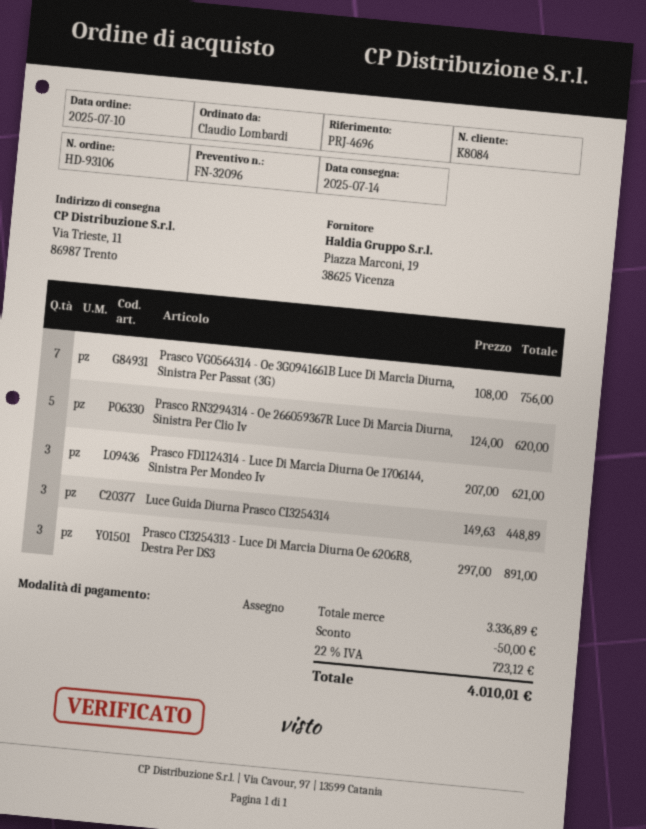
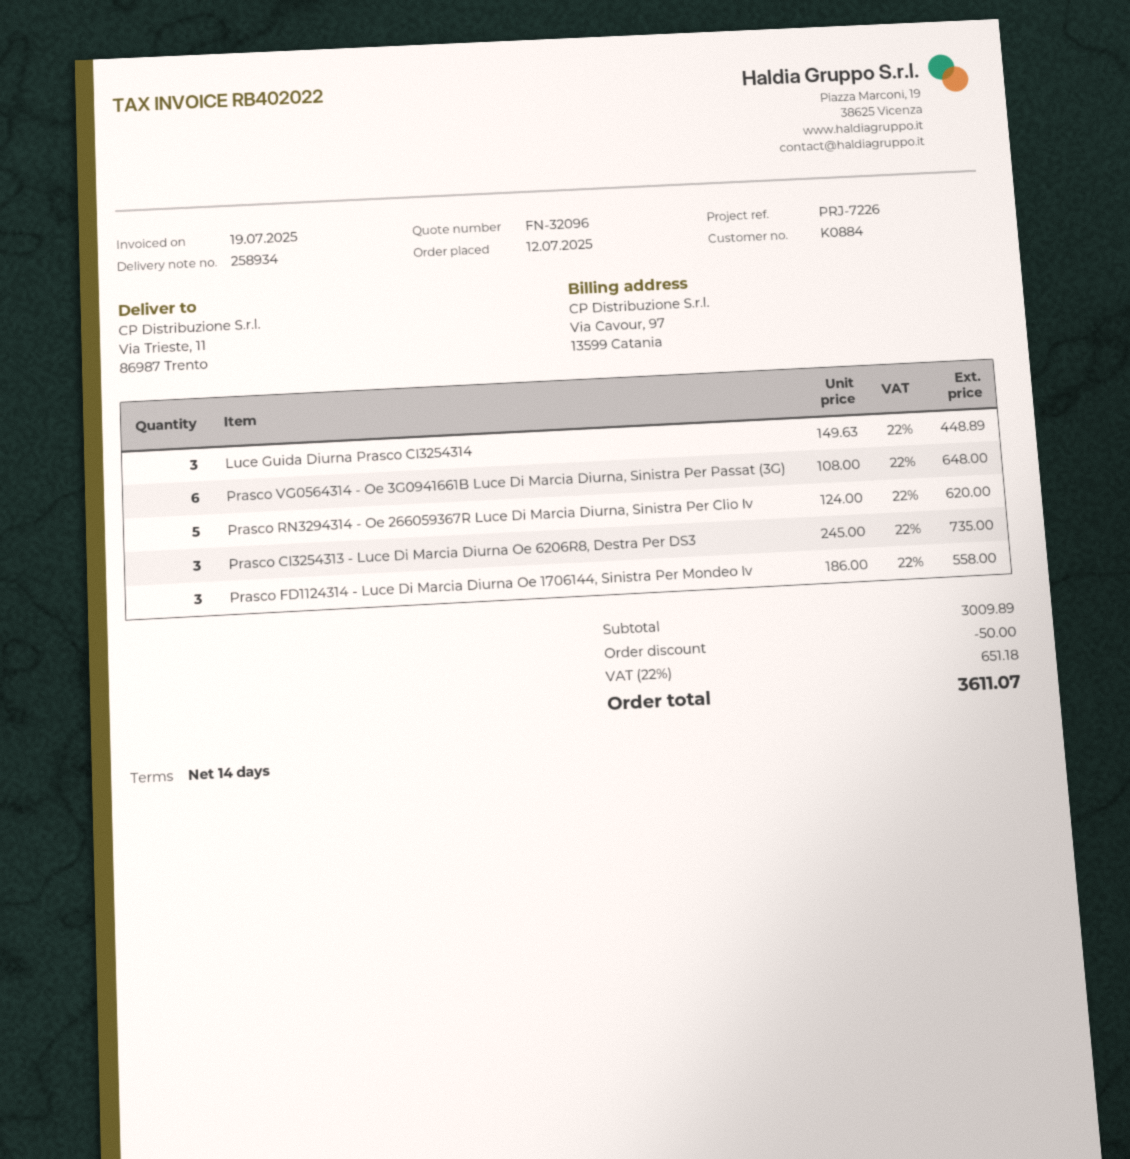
order date: 2025-07-10 -> 2025-07-12
customer number: K8084 -> K0884
reference: PRJ-4696 -> PRJ-7226
Prasco VG0564314 - Oe 3G0941661B Luce Di Marcia Diurna, Sinistra Per Passat (3G): 7 x 108.00 = 756.00 -> 6 x 108.00 = 648.00
Prasco FD1124314 - Luce Di Marcia Diurna Oe 1706144, Sinistra Per Mondeo Iv: 3 x 207.00 = 621.00 -> 3 x 186.00 = 558.00
Prasco CI3254313 - Luce Di Marcia Diurna Oe 6206R8, Destra Per DS3: 3 x 297.00 = 891.00 -> 3 x 245.00 = 735.00
subtotal: 3336.89 -> 3009.89
tax: 22% = 723.12 -> 22% = 651.18
total: 4010.01 -> 3611.07

